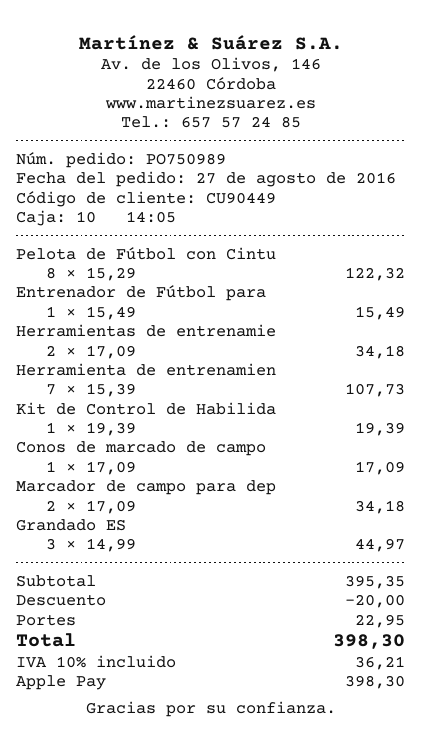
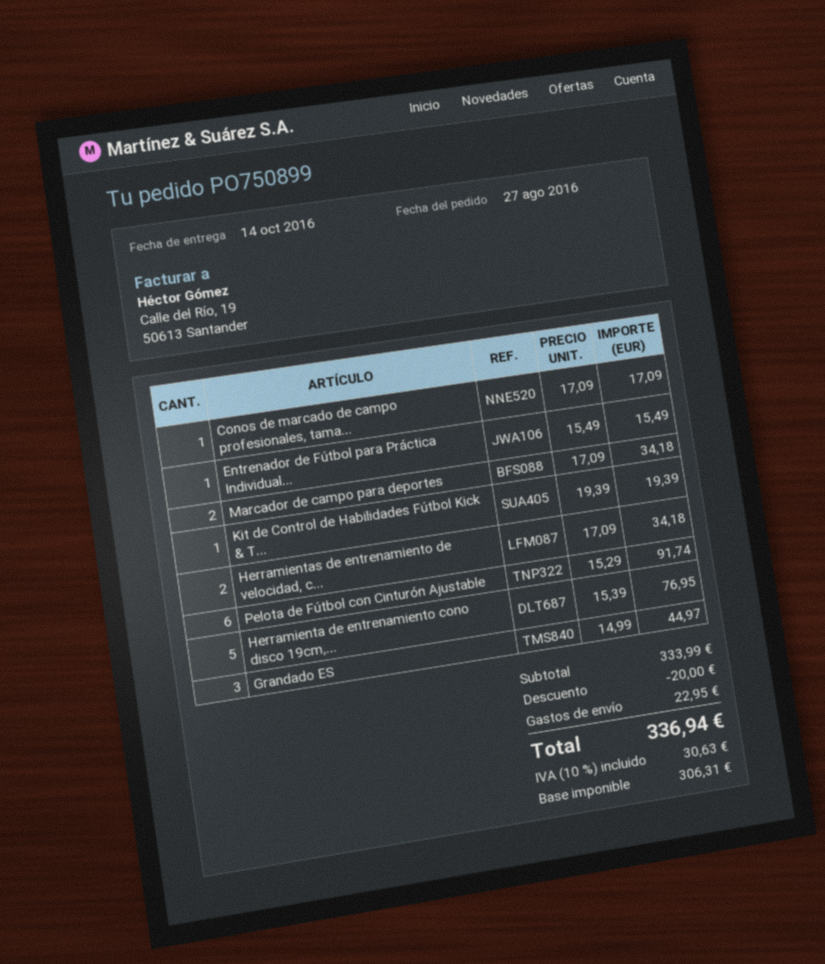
order number: PO750989 -> PO750899
Pelota de Fútbol con Cintu: 8 x 15.29 = 122.32 -> 6 x 15.29 = 91.74
Herramienta de entrenamien: 7 x 15.39 = 107.73 -> 5 x 15.39 = 76.95
subtotal: 395.35 -> 333.99
tax: 10% = 36.21 -> 10% = 30.63
total: 398.30 -> 336.94

